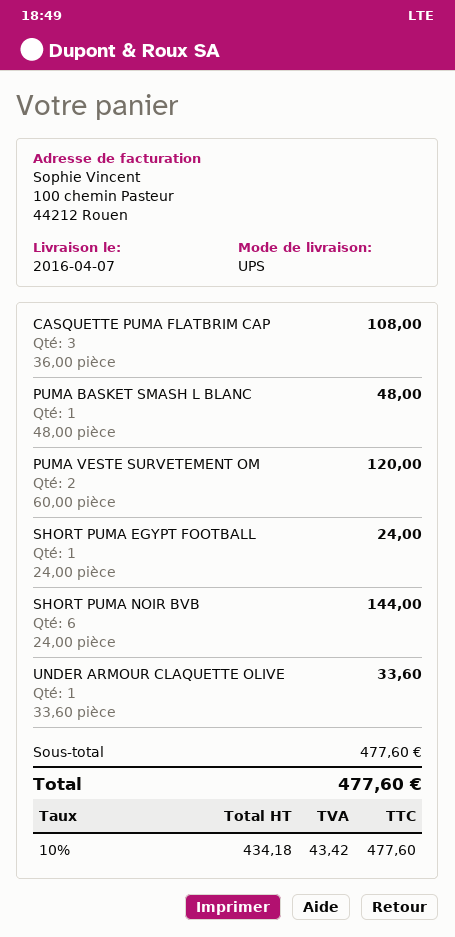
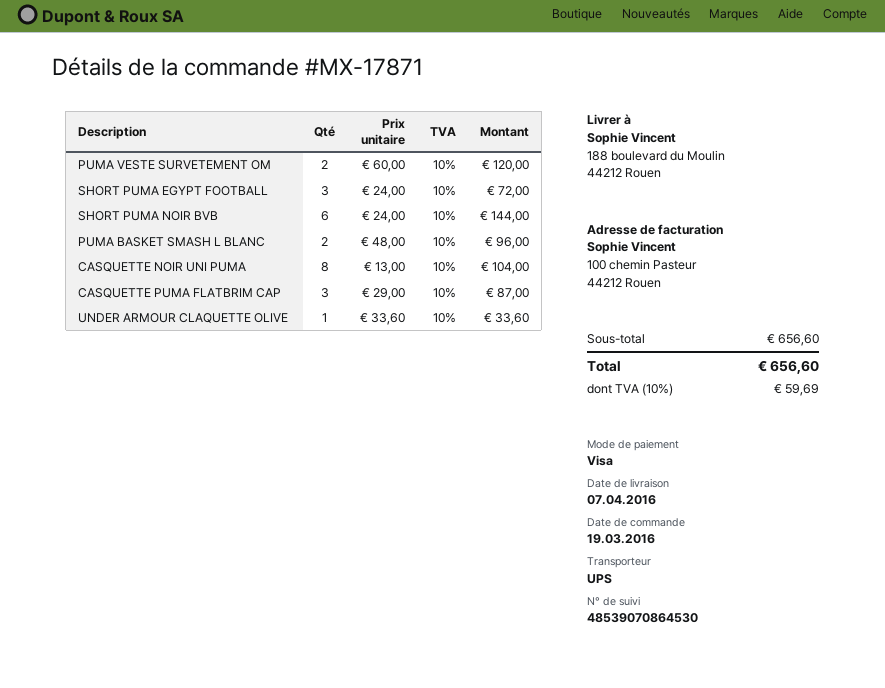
CASQUETTE PUMA FLATBRIM CAP: 3 x 36.00 = 108.00 -> 3 x 29.00 = 87.00
PUMA BASKET SMASH L BLANC: 1 x 48.00 = 48.00 -> 2 x 48.00 = 96.00
SHORT PUMA EGYPT FOOTBALL: 1 x 24.00 = 24.00 -> 3 x 24.00 = 72.00
CASQUETTE NOIR UNI PUMA: none -> 8 x 13.00 = 104.00
subtotal: 477.60 -> 656.60
tax: 10% = 43.42 -> 10% = 59.69
total: 477.60 -> 656.60

